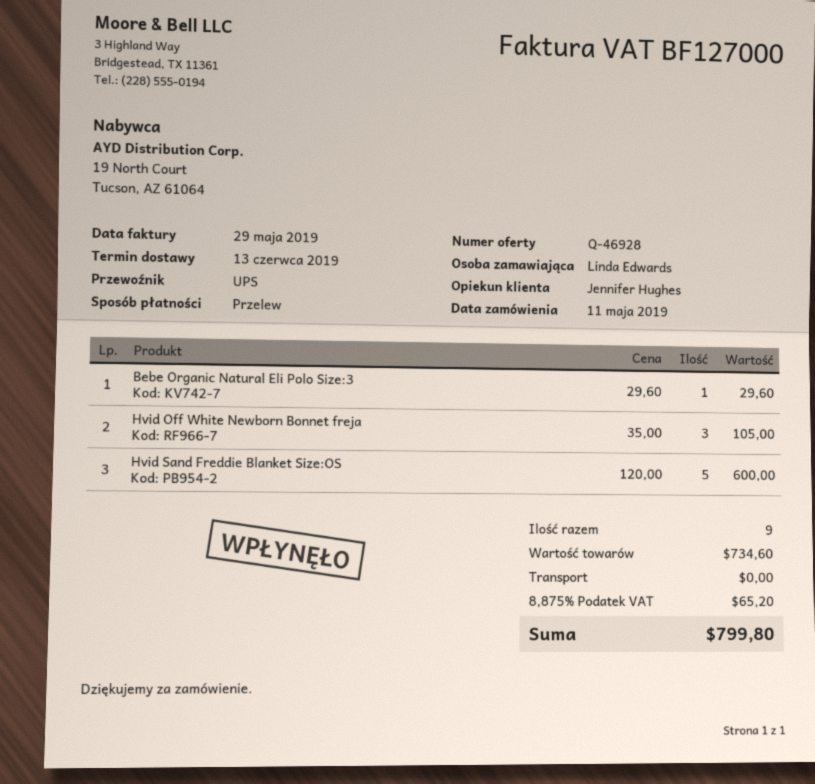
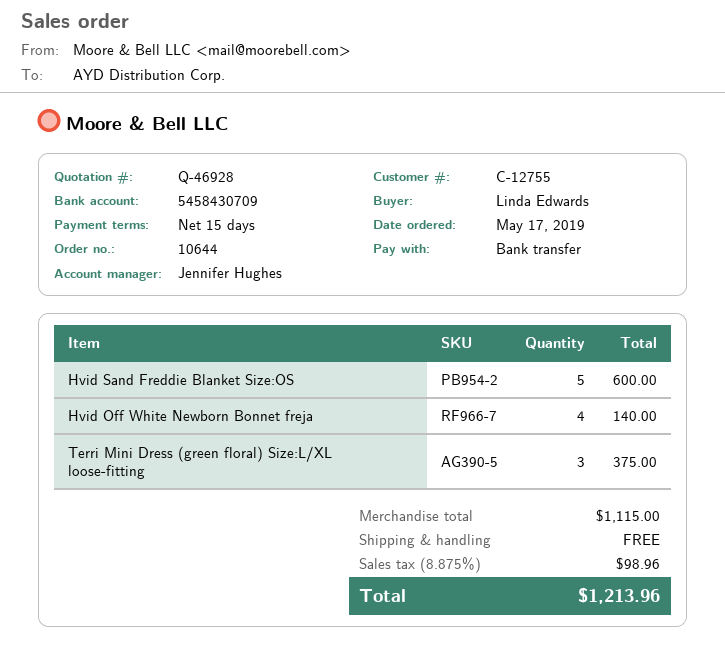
order date: 2019-05-11 -> 2019-05-17
Bebe Organic Natural Eli Polo Size:3: 1 for 29.60 -> none
Hvid Off White Newborn Bonnet freja: 3 for 105.00 -> 4 for 140.00
Terri Mini Dress (green floral) Size:L/XL loose-fitting: none -> 3 for 375.00
subtotal: 734.60 -> 1115.00
tax: 8.875% = 65.20 -> 8.875% = 98.96
total: 799.80 -> 1213.96

